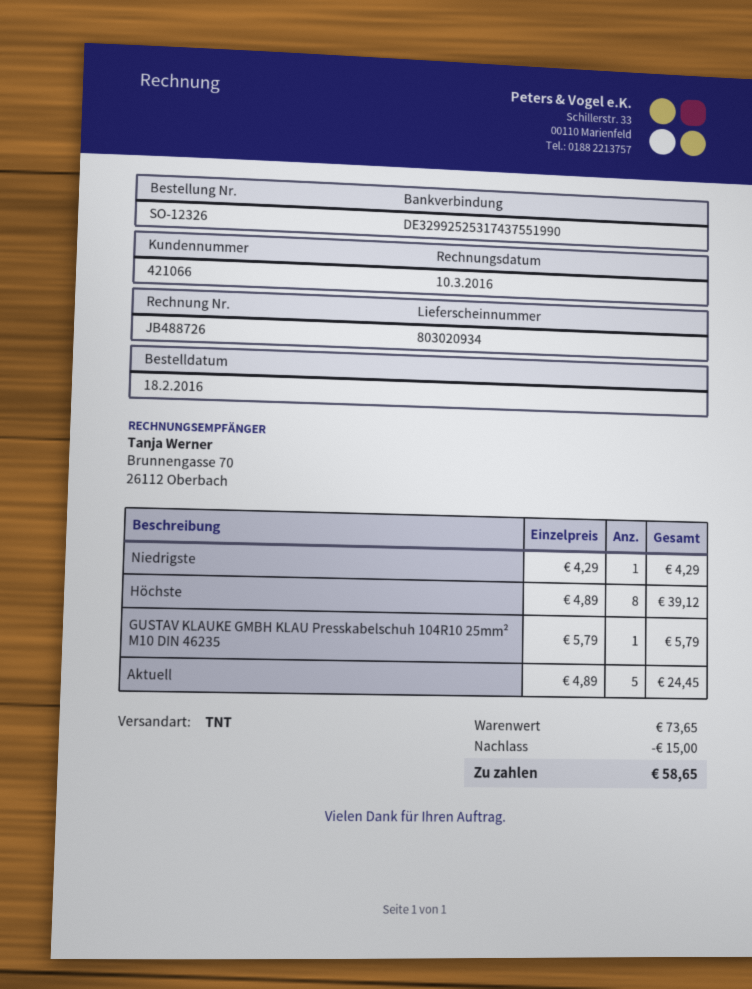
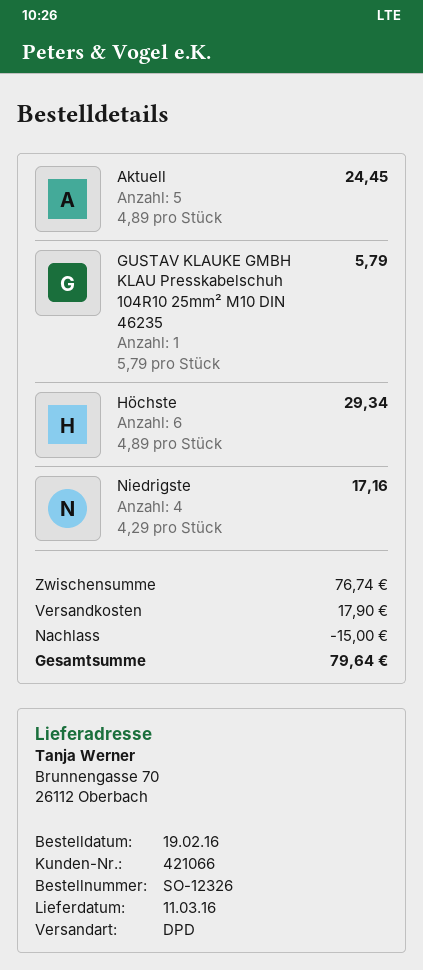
order date: 2016-02-18 -> 2016-02-19
shipping method: TNT -> DPD
Niedrigste: 1 x 4.29 = 4.29 -> 4 x 4.29 = 17.16
Höchste: 8 x 4.89 = 39.12 -> 6 x 4.89 = 29.34
subtotal: 73.65 -> 76.74
shipping: none -> 17.90
total: 58.65 -> 79.64

